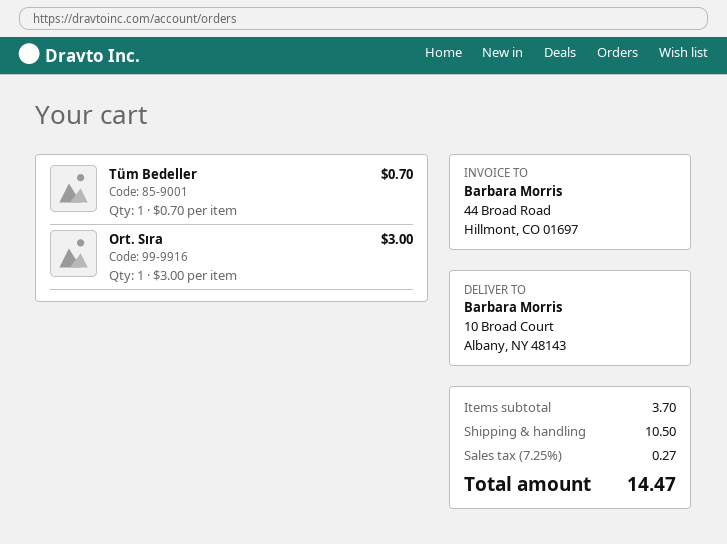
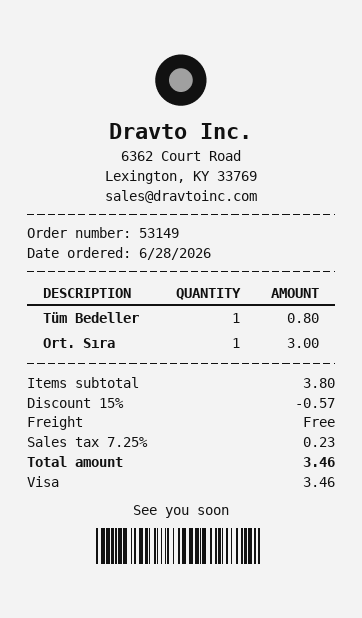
Tüm Bedeller: 1 for 0.70 -> 1 for 0.80
subtotal: 3.70 -> 3.80
discount: none -> 15% = 0.57
shipping: 10.50 -> 0.00
tax: 7.25% = 0.27 -> 7.25% = 0.23
total: 14.47 -> 3.46

